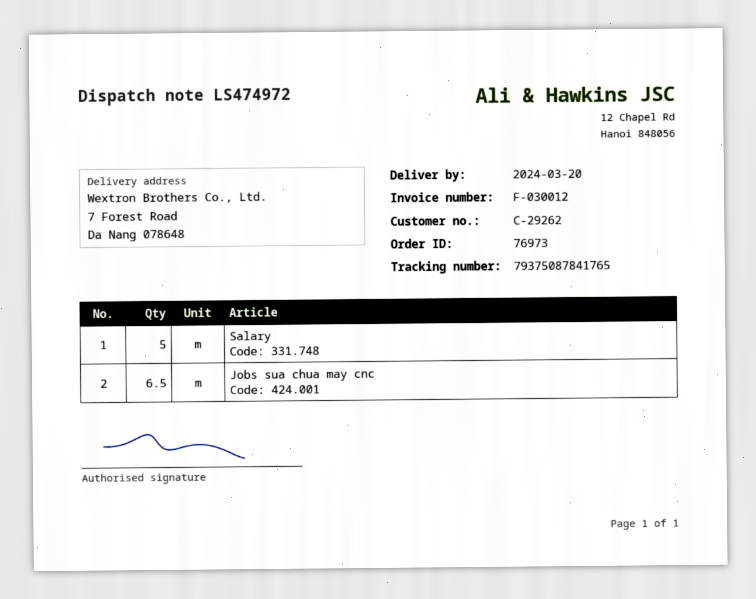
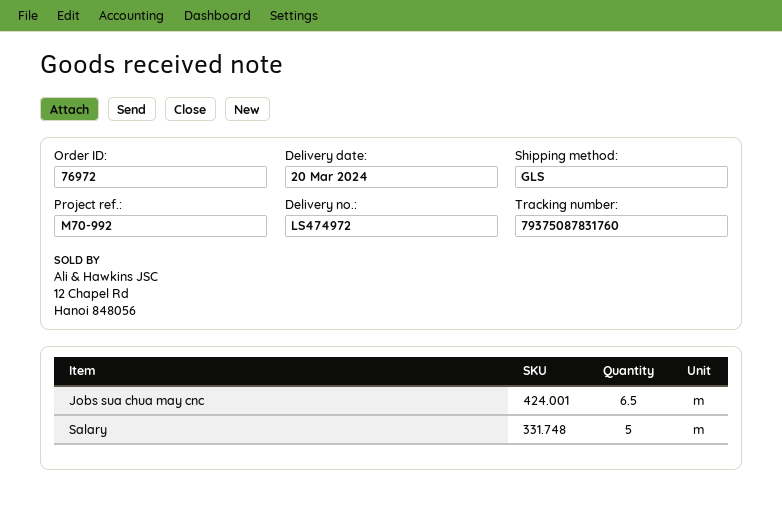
order number: 76973 -> 76972
tracking number: 79375087841765 -> 79375087831760

